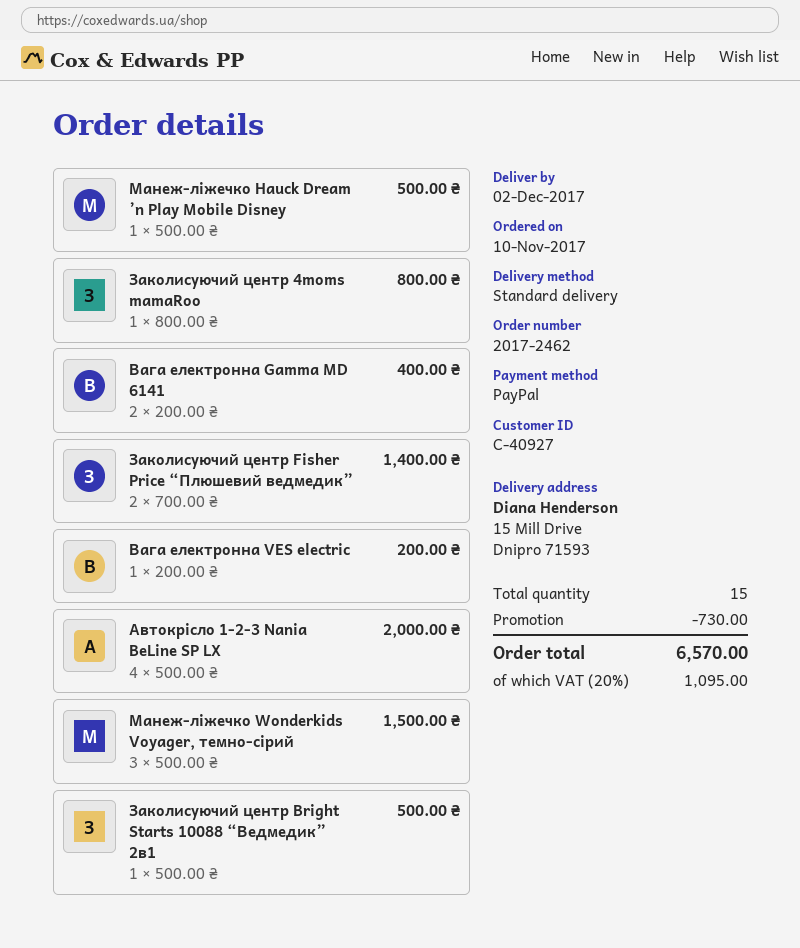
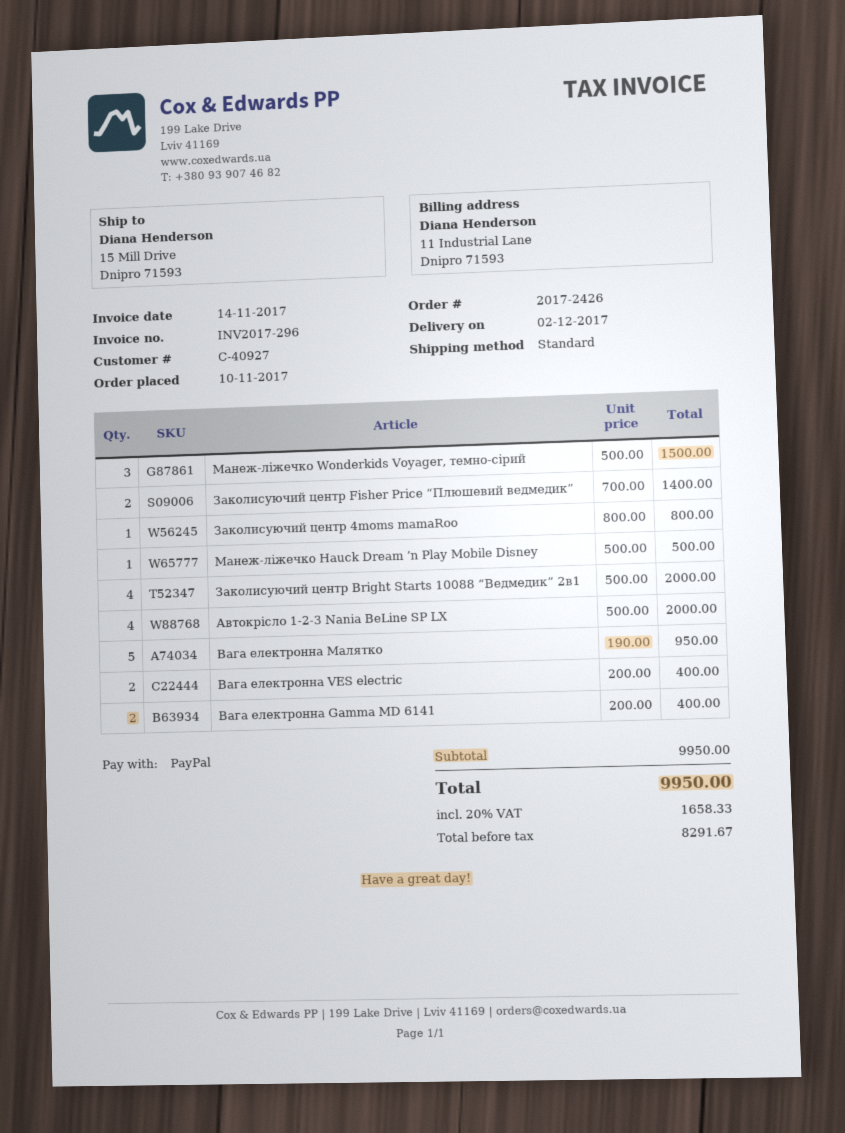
order number: 2017-2462 -> 2017-2426
Вага електронна VES electric: 1 x 200.00 = 200.00 -> 2 x 200.00 = 400.00
Заколисуючий центр Bright Starts 10088 “Ведмедик” 2в1: 1 x 500.00 = 500.00 -> 4 x 500.00 = 2000.00
Вага електронна Малятко: none -> 5 x 190.00 = 950.00
discount: 730.00 -> none
tax: 20% = 1095.00 -> 20% = 1658.33
total: 6570.00 -> 9950.00

